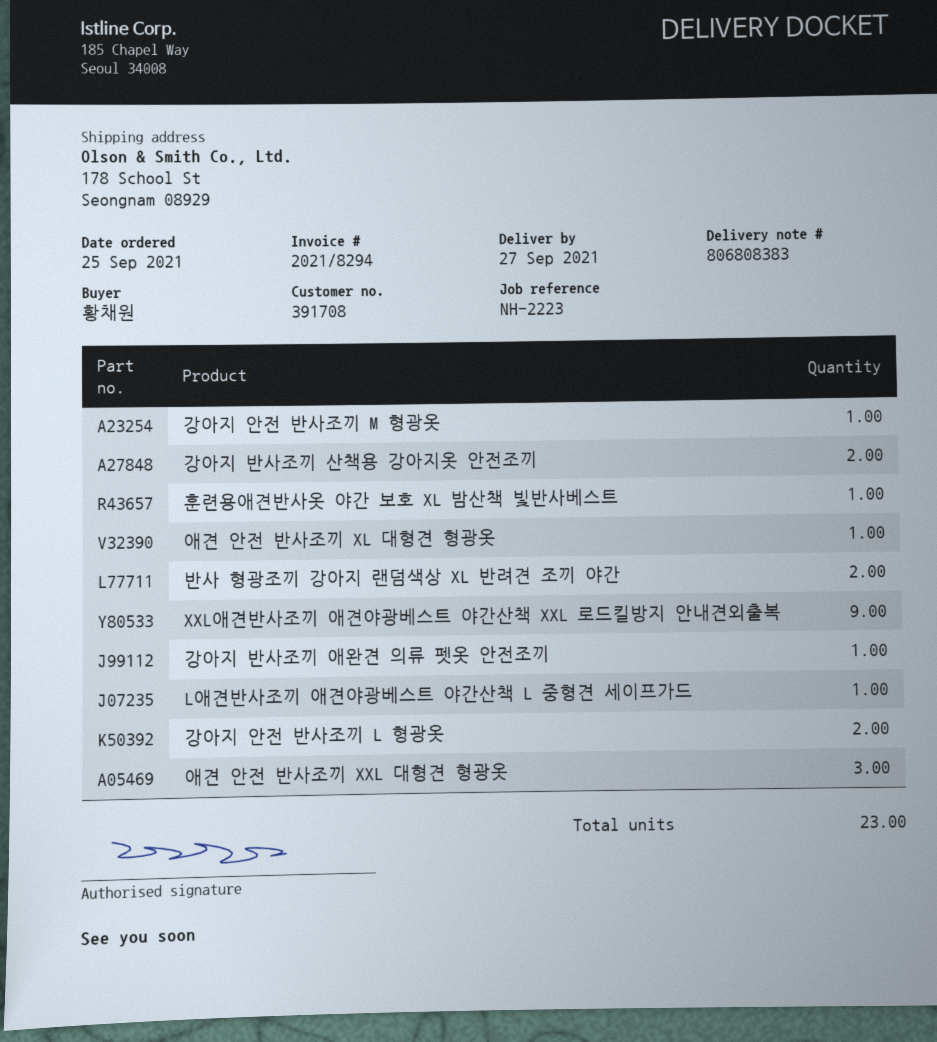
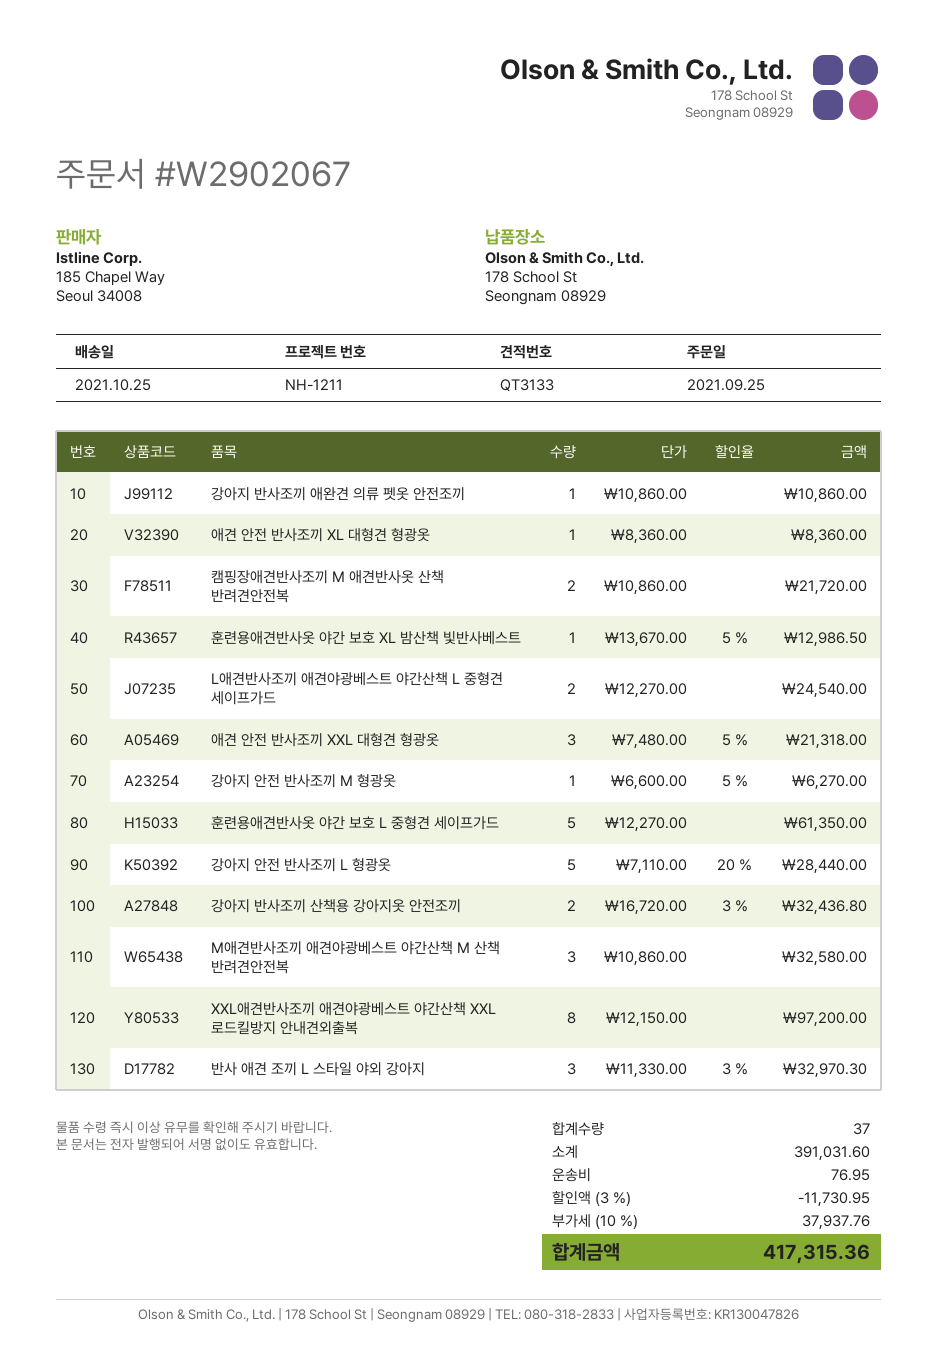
delivery date: 2021-09-27 -> 2021-10-25
reference: NH-2223 -> NH-1211
반사 형광조끼 강아지 랜덤색상 XL 반려견 조끼 야간: 2 -> none
XXL애견반사조끼 애견야광베스트 야간산책 XXL 로드킬방지 안내견외출복: 9 -> 8
L애견반사조끼 애견야광베스트 야간산책 L 중형견 세이프가드: 1 -> 2
강아지 안전 반사조끼 L 형광옷: 2 -> 5
캠핑장애견반사조끼 M 애견반사옷 산책 반려견안전복: none -> 2
훈련용애견반사옷 야간 보호 L 중형견 세이프가드: none -> 5
M애견반사조끼 애견야광베스트 야간산책 M 산책 반려견안전복: none -> 3
반사 애견 조끼 L 스타일 야외 강아지: none -> 3
total quantity: 23 -> 37

